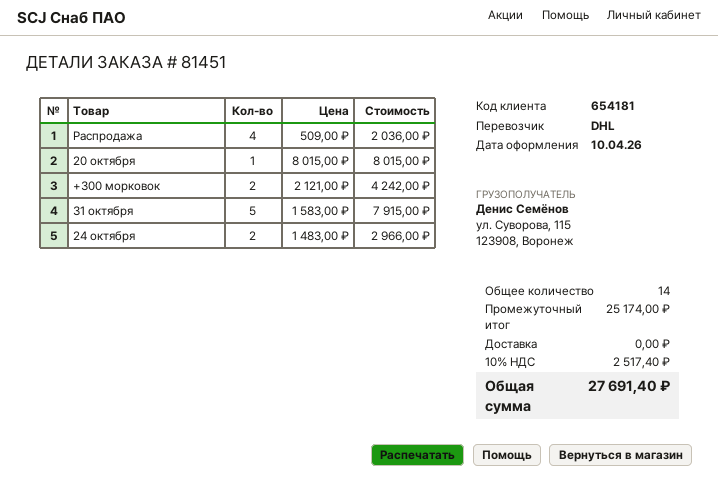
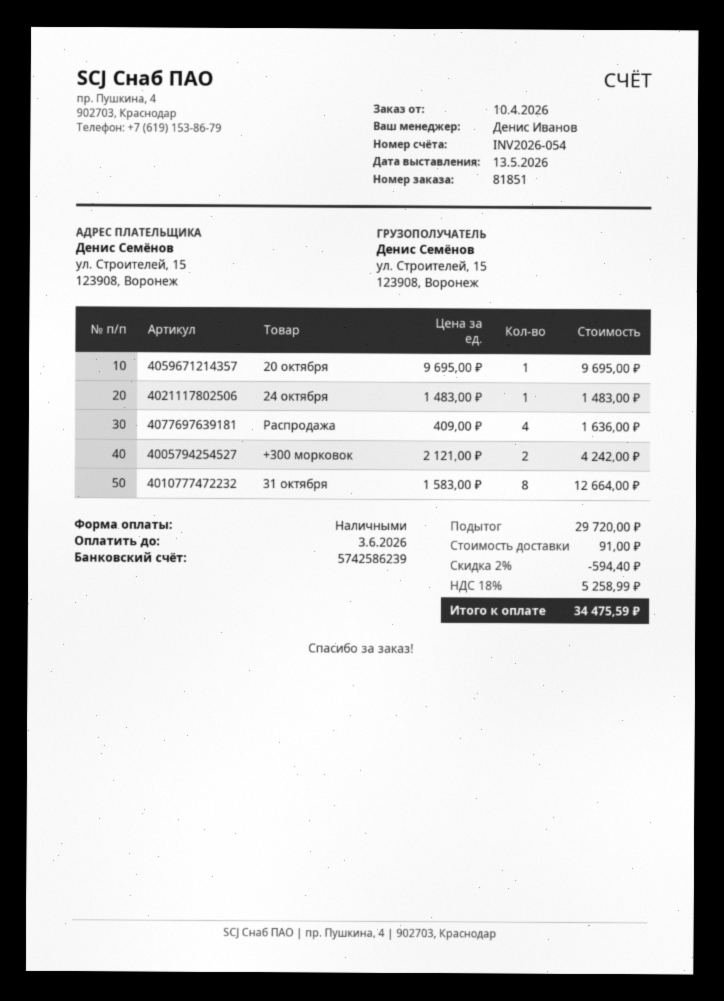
order number: 81451 -> 81851
ship to: ул. Суворова, 115, 123908, Воронеж -> ул. Строителей, 15, 123908, Воронеж
Распродажа: 4 x 509.00 = 2036.00 -> 4 x 409.00 = 1636.00
20 октября: 1 x 8015.00 = 8015.00 -> 1 x 9695.00 = 9695.00
31 октября: 5 x 1583.00 = 7915.00 -> 8 x 1583.00 = 12664.00
24 октября: 2 x 1483.00 = 2966.00 -> 1 x 1483.00 = 1483.00
subtotal: 25174.00 -> 29720.00
discount: none -> 2% = 594.40
shipping: 0.00 -> 91.00
tax: 10% = 2517.40 -> 18% = 5258.99
total: 27691.40 -> 34475.59

